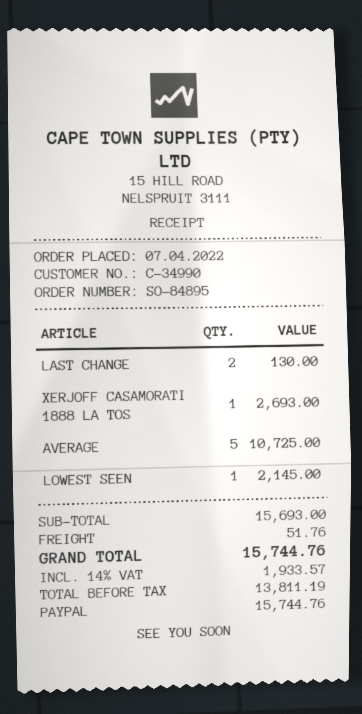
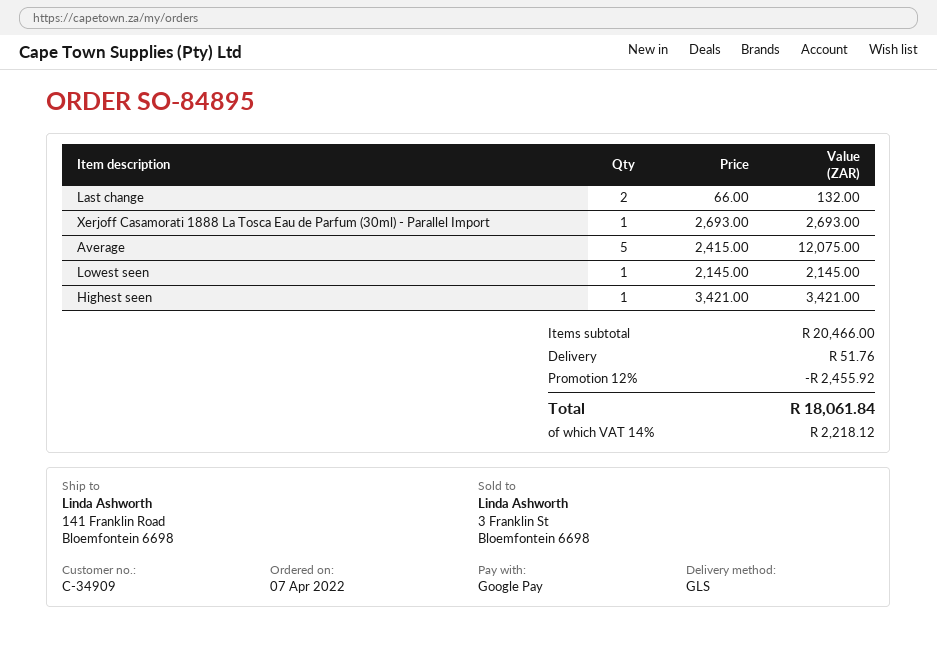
customer number: C-34990 -> C-34909
payment method: PayPal -> Google Pay
LAST CHANGE: 2 for 130.00 -> 2 for 132.00
AVERAGE: 5 for 10725.00 -> 5 for 12075.00
Highest seen: none -> 1 for 3421.00
subtotal: 15693.00 -> 20466.00
discount: none -> 12% = 2455.92
tax: 14% = 1933.57 -> 14% = 2218.12
total: 15744.76 -> 18061.84

